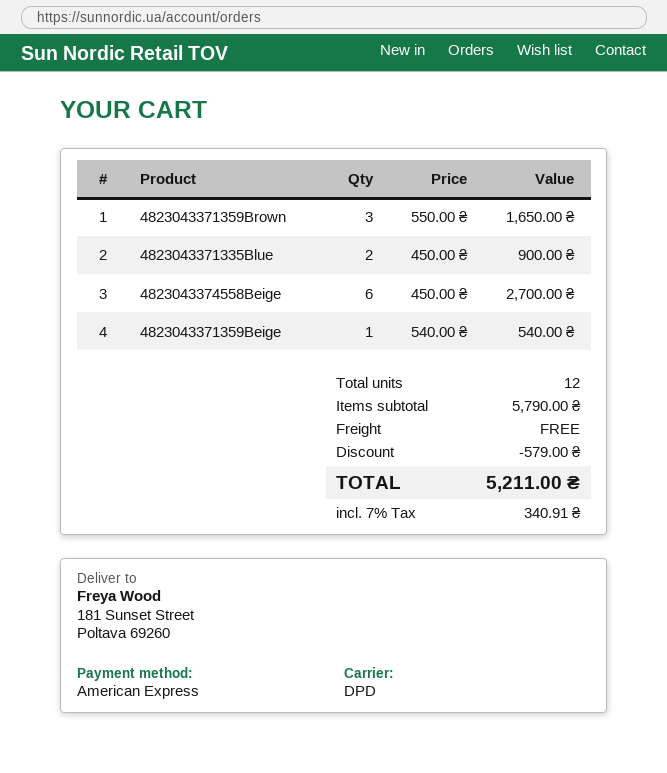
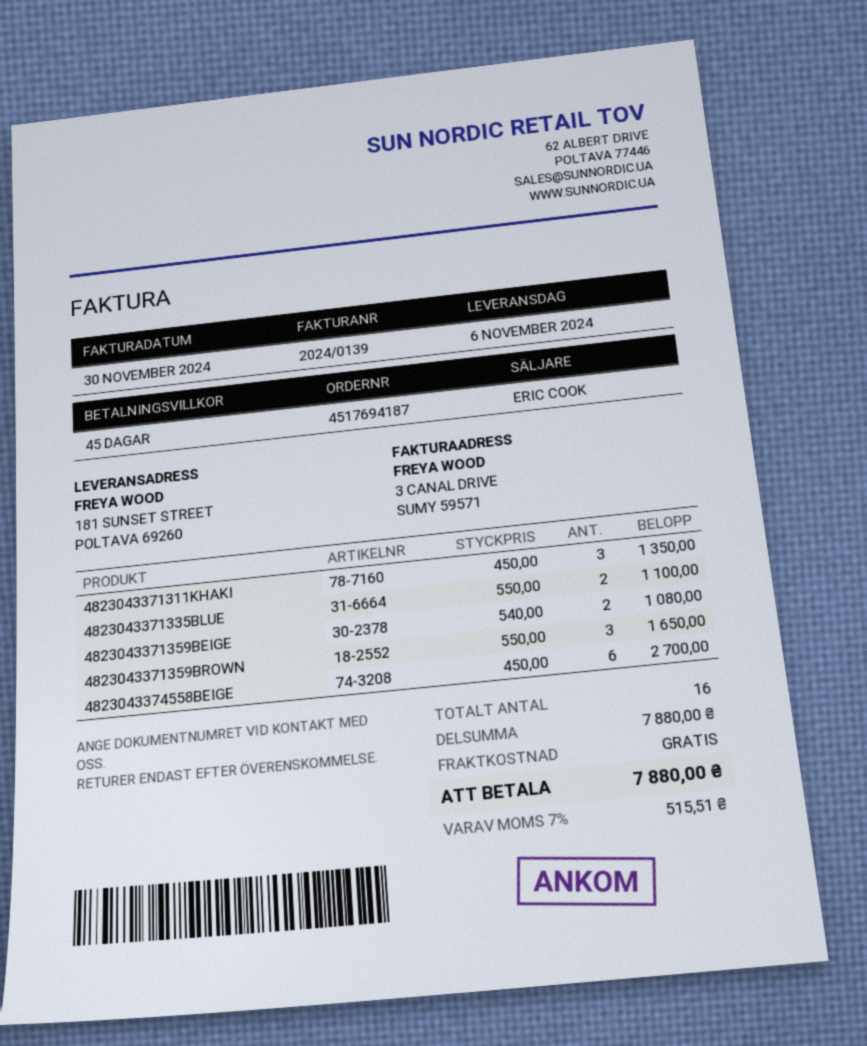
4823043371335Blue: 2 x 450.00 = 900.00 -> 2 x 550.00 = 1100.00
4823043371359Beige: 1 x 540.00 = 540.00 -> 2 x 540.00 = 1080.00
4823043371311KHAKI: none -> 3 x 450.00 = 1350.00
total quantity: 12 -> 16
subtotal: 5790.00 -> 7880.00
discount: 579.00 -> none
tax: 7% = 340.91 -> 7% = 515.51
total: 5211.00 -> 7880.00

